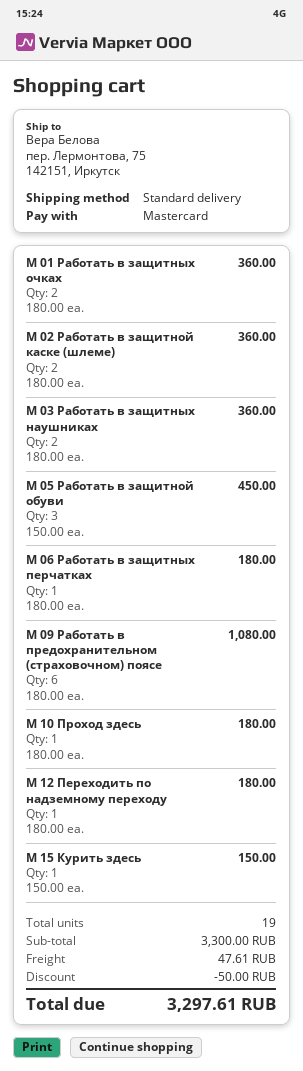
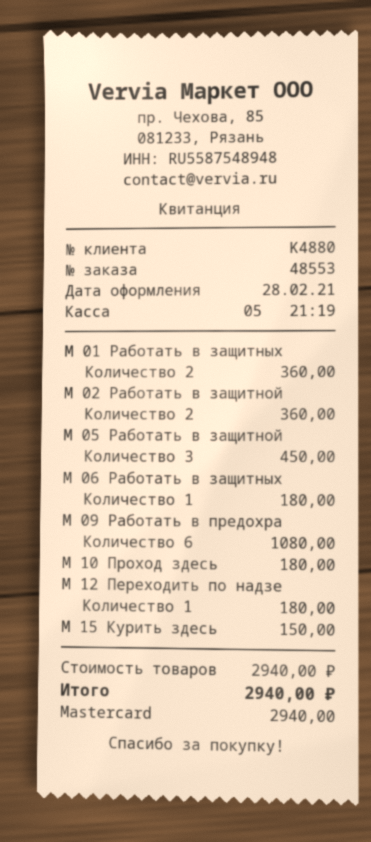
M 03 Работать в защитных наушниках: 2 for 360.00 -> none
subtotal: 3300.00 -> 2940.00
discount: 50.00 -> none
shipping: 47.61 -> none
total: 3297.61 -> 2940.00

